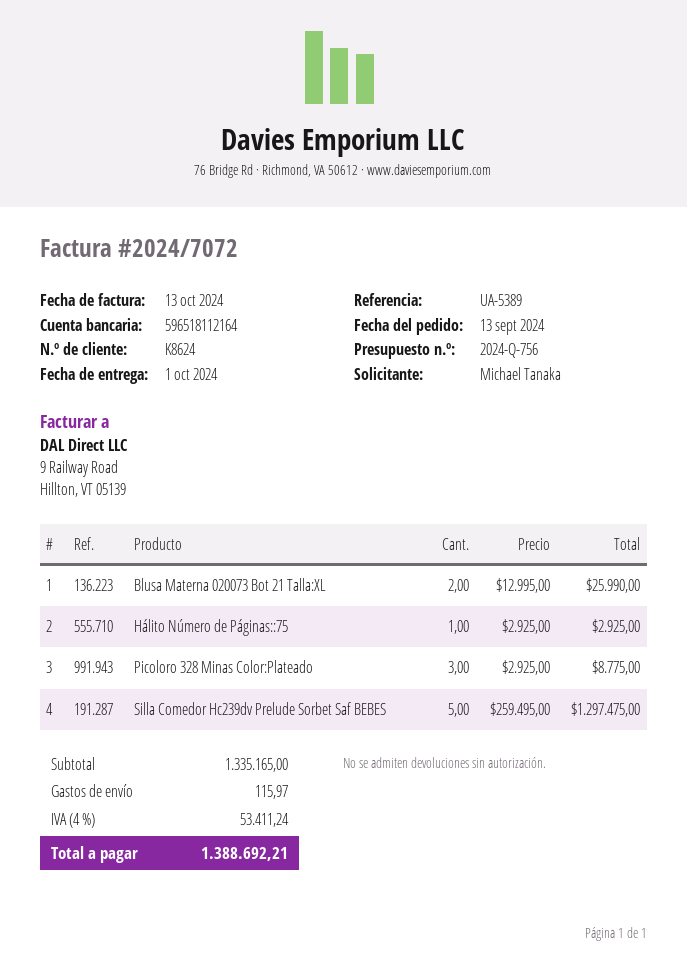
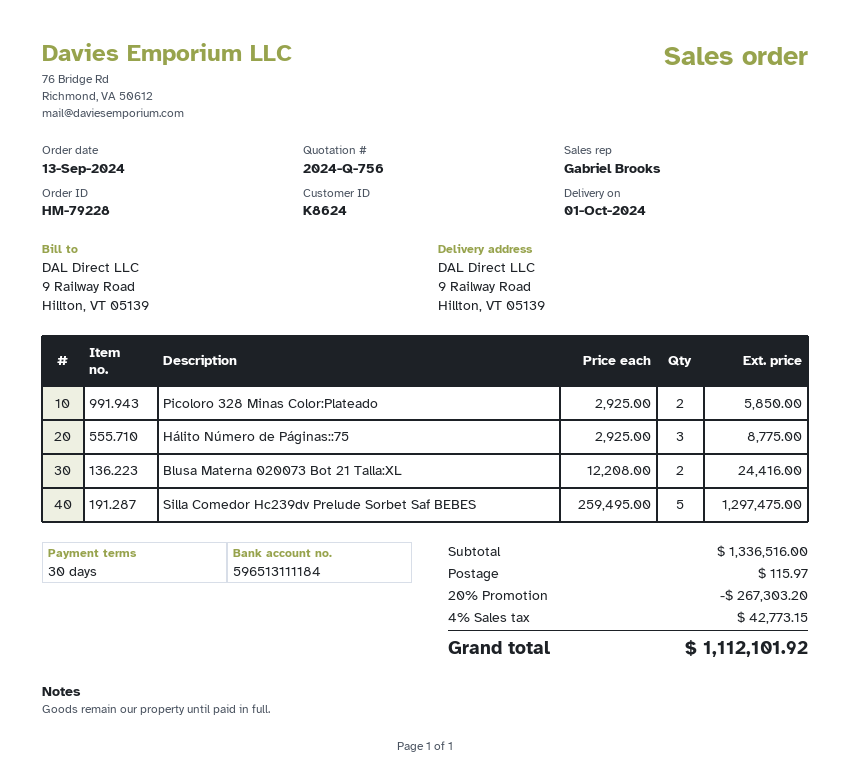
bank account: 596518112164 -> 596513111184
Blusa Materna 020073 Bot 21 Talla:XL: 2 x 12995.00 = 25990.00 -> 2 x 12208.00 = 24416.00
Hálito Número de Páginas::75: 1 x 2925.00 = 2925.00 -> 3 x 2925.00 = 8775.00
Picoloro 328 Minas Color:Plateado: 3 x 2925.00 = 8775.00 -> 2 x 2925.00 = 5850.00
subtotal: 1335165.00 -> 1336516.00
discount: none -> 20% = 267303.20
tax: 4% = 53411.24 -> 4% = 42773.15
total: 1388692.21 -> 1112101.92

